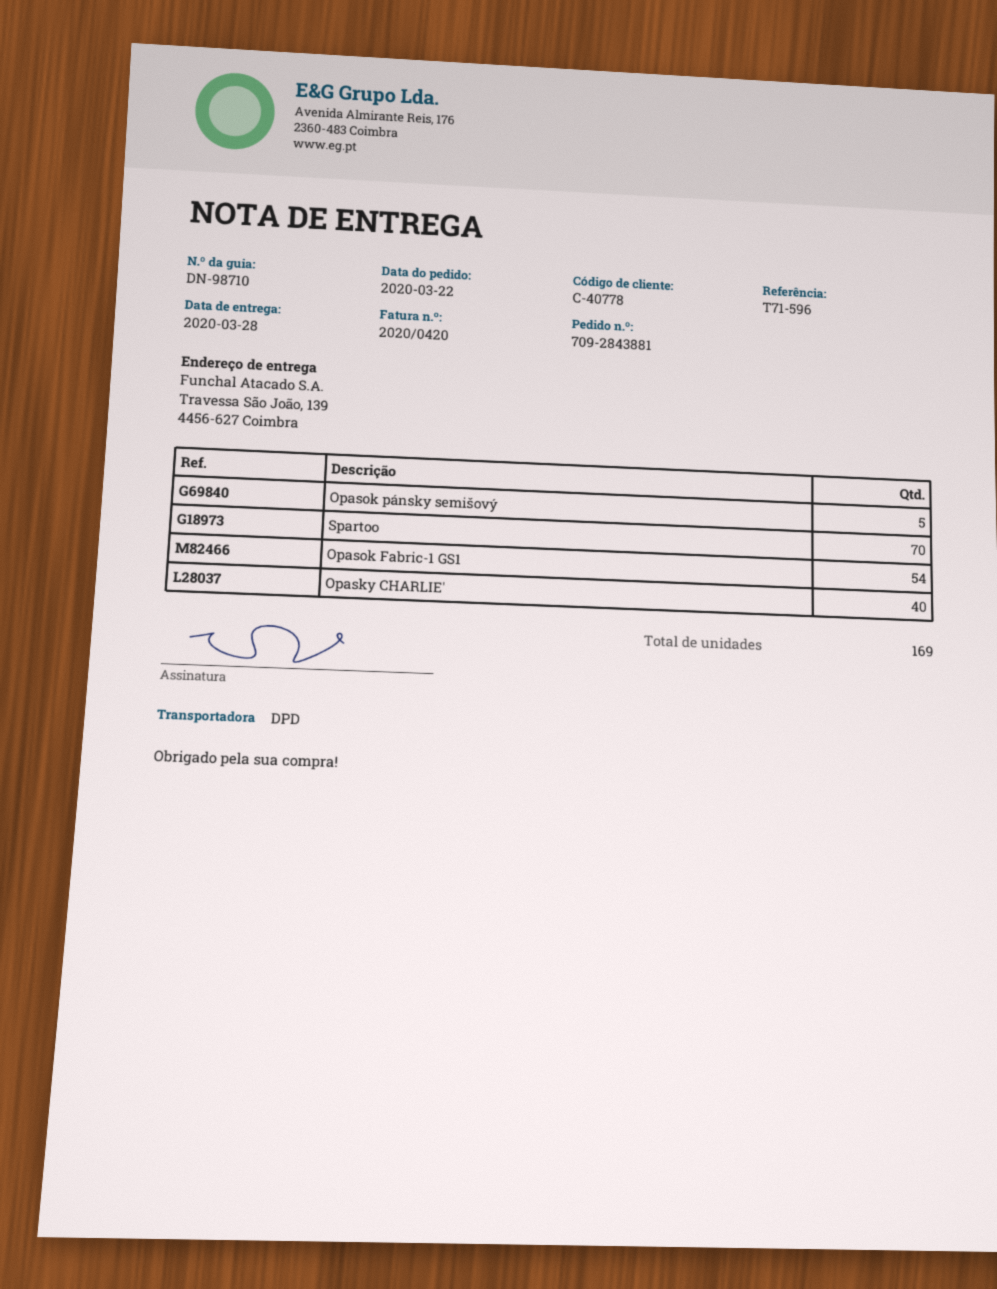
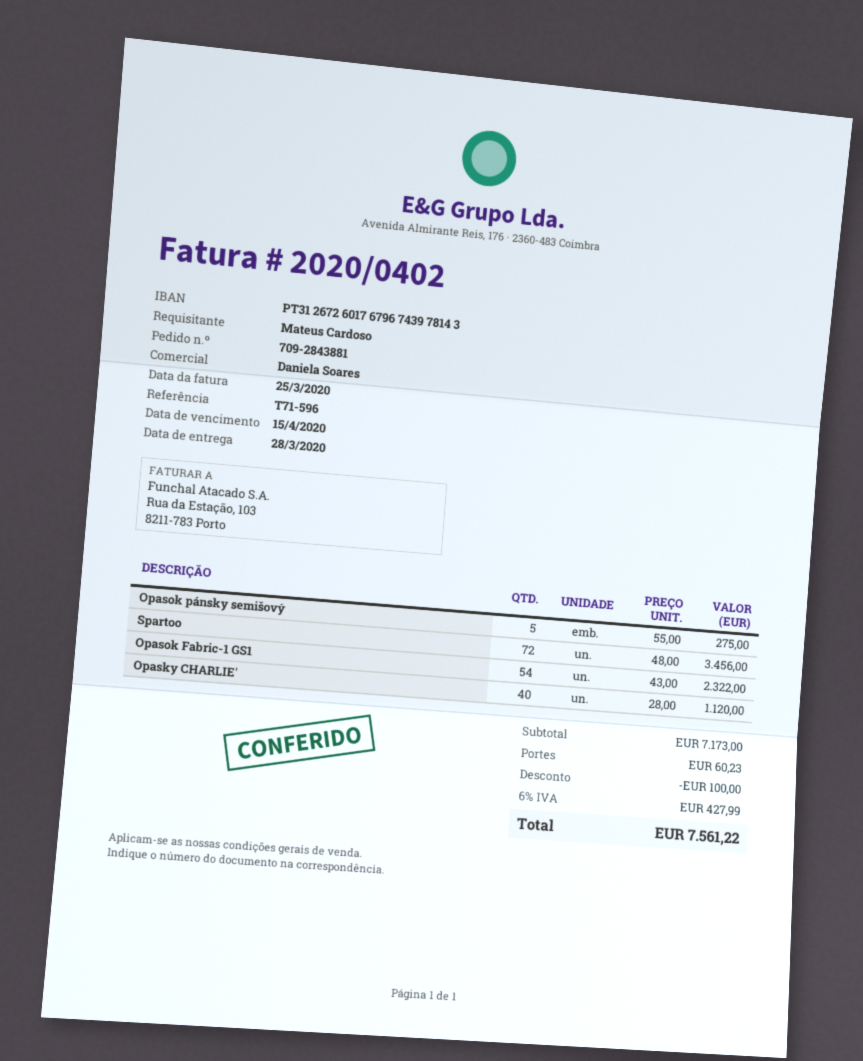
invoice number: 2020/0420 -> 2020/0402
Spartoo: 70 -> 72

